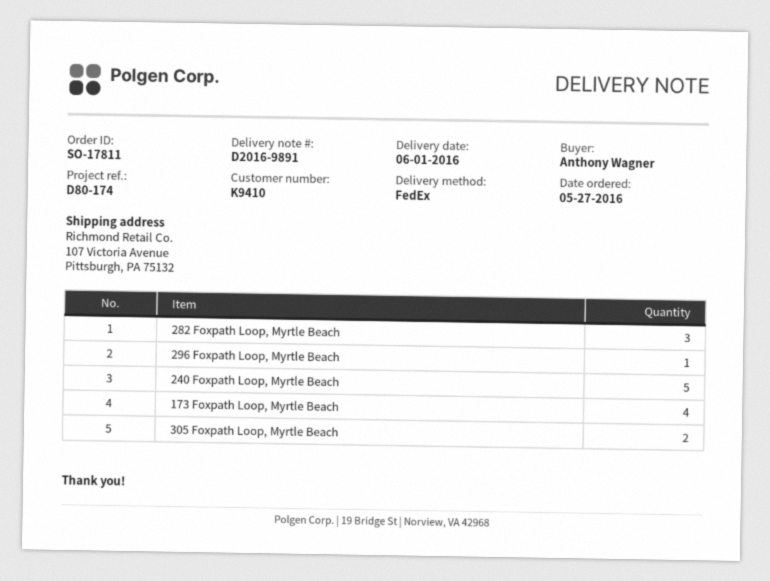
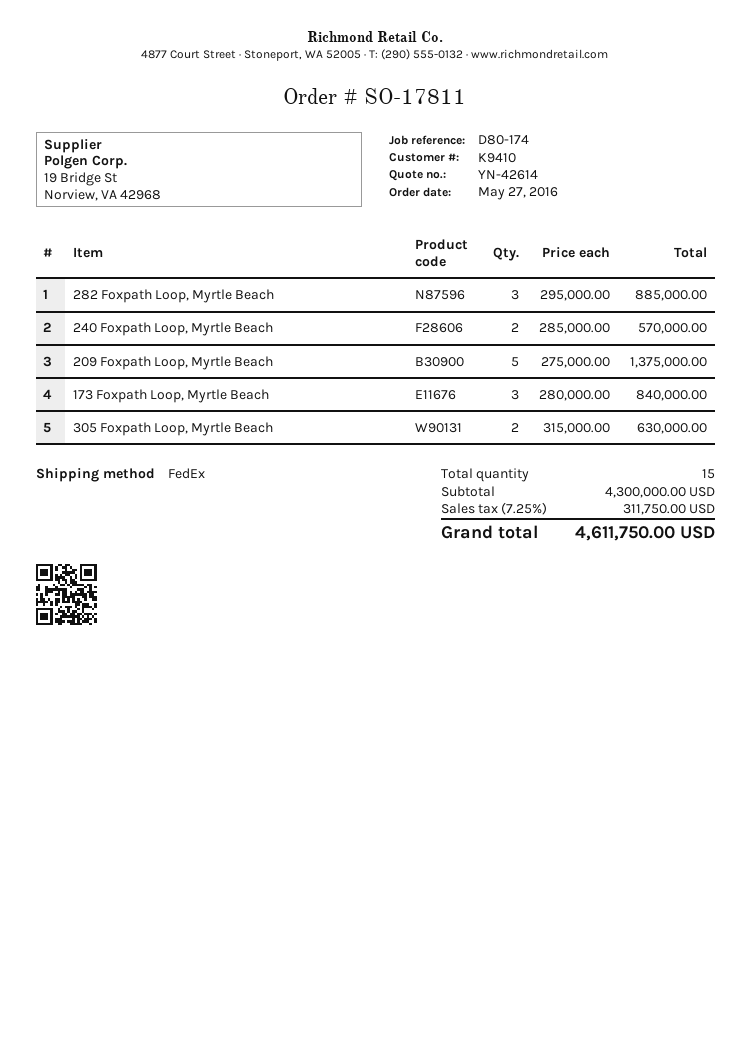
296 Foxpath Loop, Myrtle Beach: 1 -> none
240 Foxpath Loop, Myrtle Beach: 5 -> 2
173 Foxpath Loop, Myrtle Beach: 4 -> 3
209 Foxpath Loop, Myrtle Beach: none -> 5

